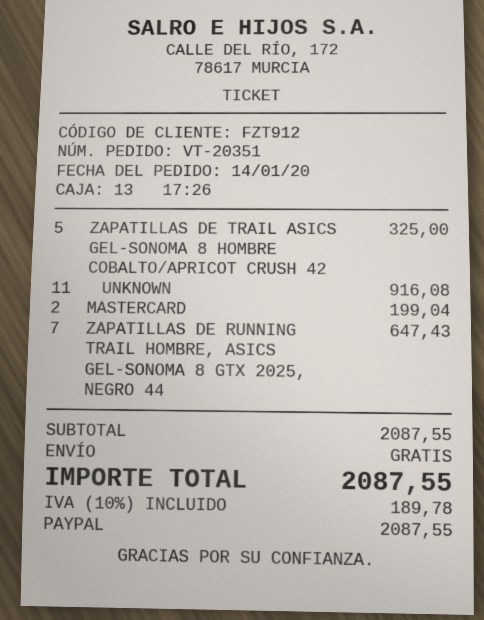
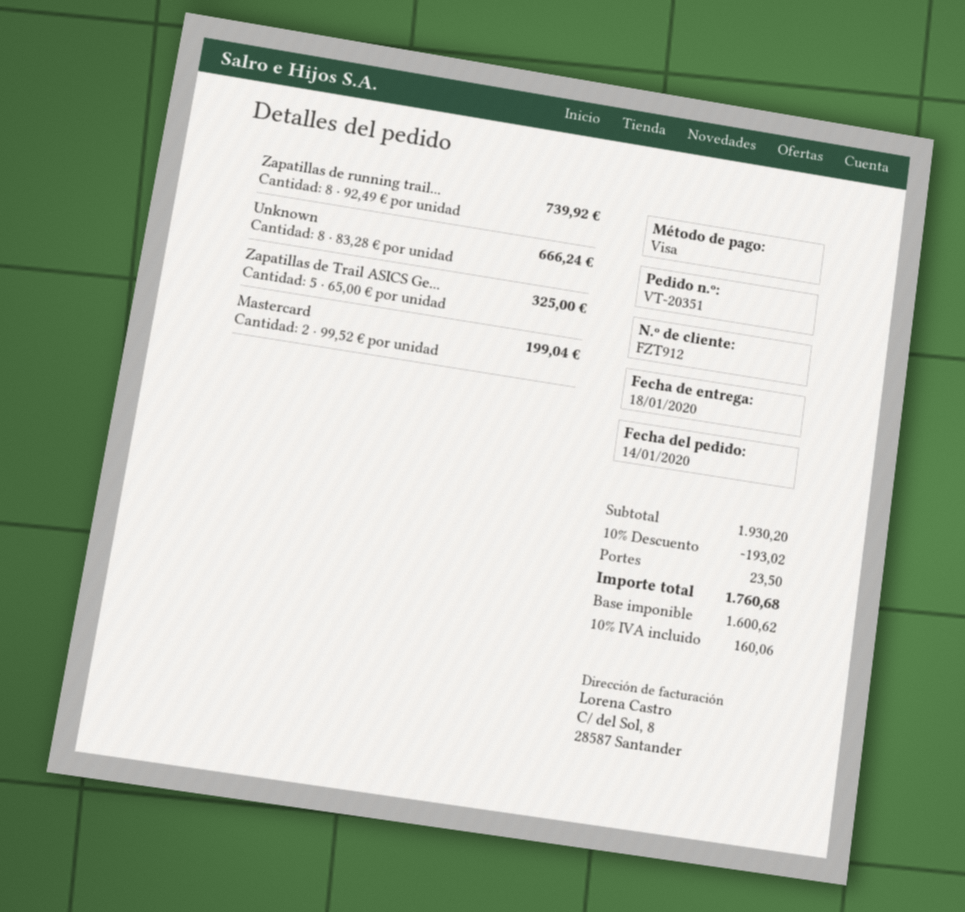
payment method: PayPal -> Visa
UNKNOWN: 11 for 916.08 -> 8 for 666.24
ZAPATILLAS DE RUNNING TRAIL HOMBRE, ASICS GEL-SONOMA 8 GTX 2025, NEGRO 44: 7 for 647.43 -> 8 for 739.92
subtotal: 2087.55 -> 1930.20
discount: none -> 10% = 193.02
shipping: 0.00 -> 23.50
tax: 10% = 189.78 -> 10% = 160.06
total: 2087.55 -> 1760.68

